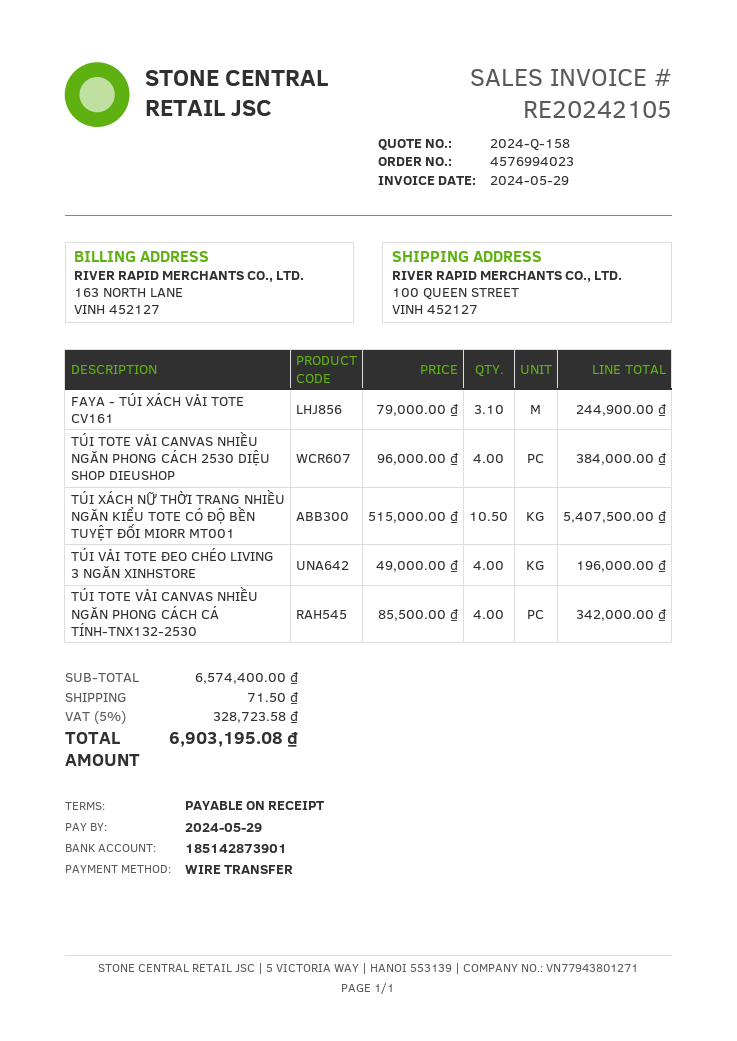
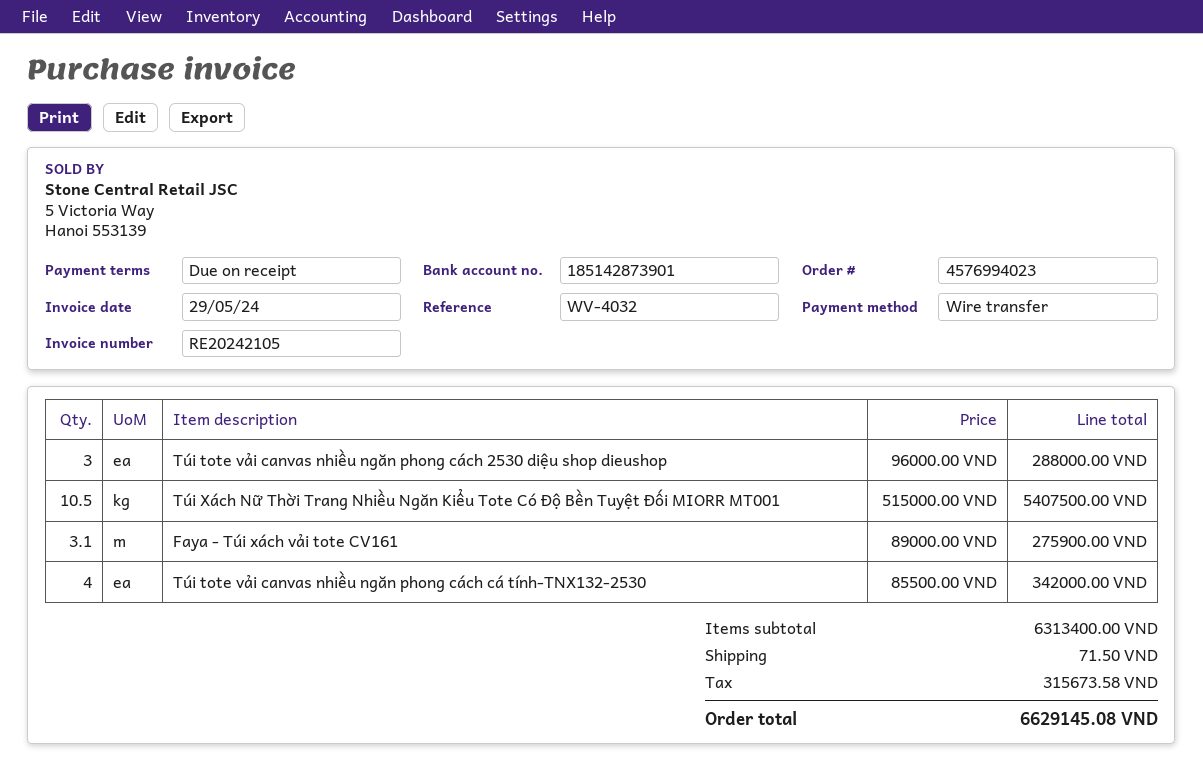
FAYA - TÚI XÁCH VẢI TOTE CV161: 3.1 x 79000.00 = 244900.00 -> 3.1 x 89000.00 = 275900.00
TÚI TOTE VẢI CANVAS NHIỀU NGĂN PHONG CÁCH 2530 DIỆU SHOP DIEUSHOP: 4 x 96000.00 = 384000.00 -> 3 x 96000.00 = 288000.00
TÚI VẢI TOTE ĐEO CHÉO LIVING 3 NGĂN XINHSTORE: 4 x 49000.00 = 196000.00 -> none
subtotal: 6574400.00 -> 6313400.00
tax: 328723.58 -> 315673.58
total: 6903195.08 -> 6629145.08

